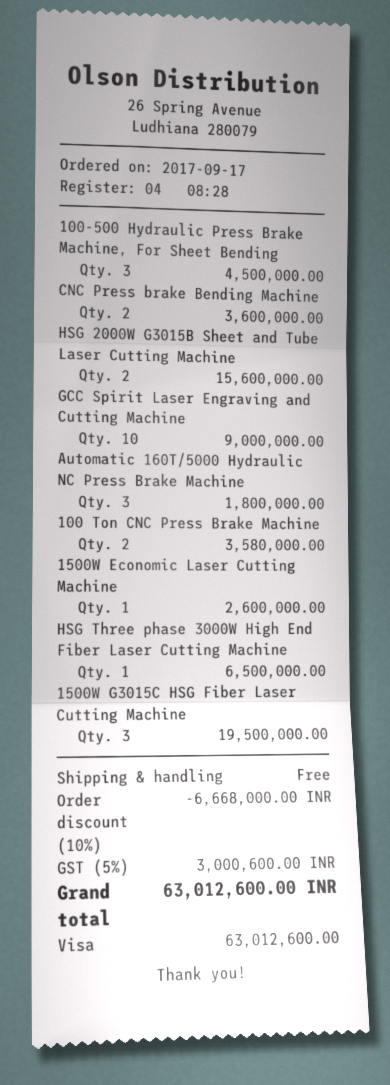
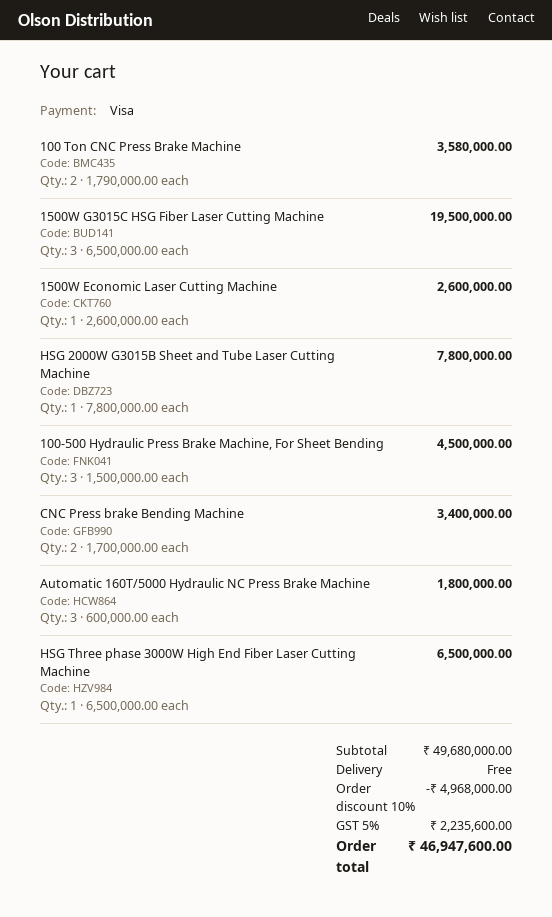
CNC Press brake Bending Machine: 2 for 3600000.00 -> 2 for 3400000.00
HSG 2000W G3015B Sheet and Tube Laser Cutting Machine: 2 for 15600000.00 -> 1 for 7800000.00
GCC Spirit Laser Engraving and Cutting Machine: 10 for 9000000.00 -> none
discount: 10% = 6668000.00 -> 10% = 4968000.00
tax: 5% = 3000600.00 -> 5% = 2235600.00
total: 63012600.00 -> 46947600.00

